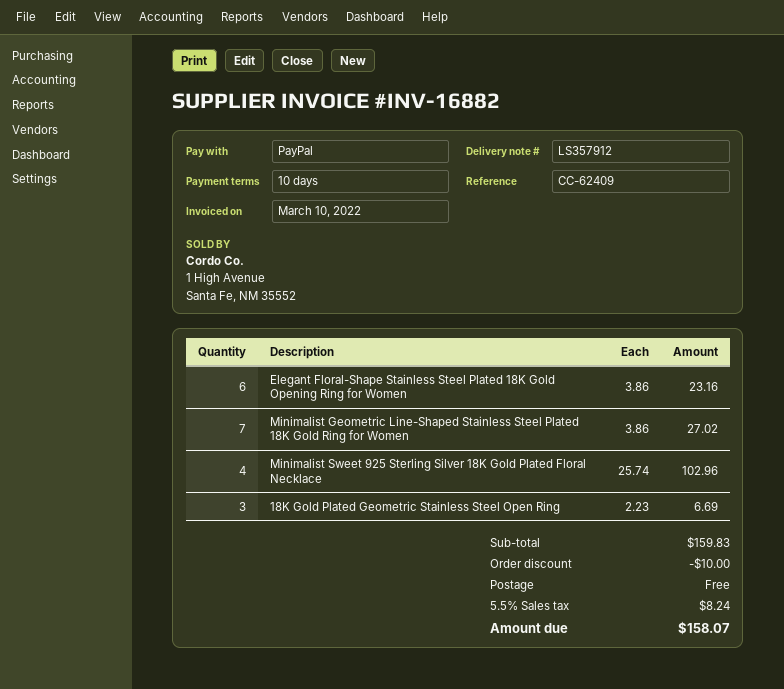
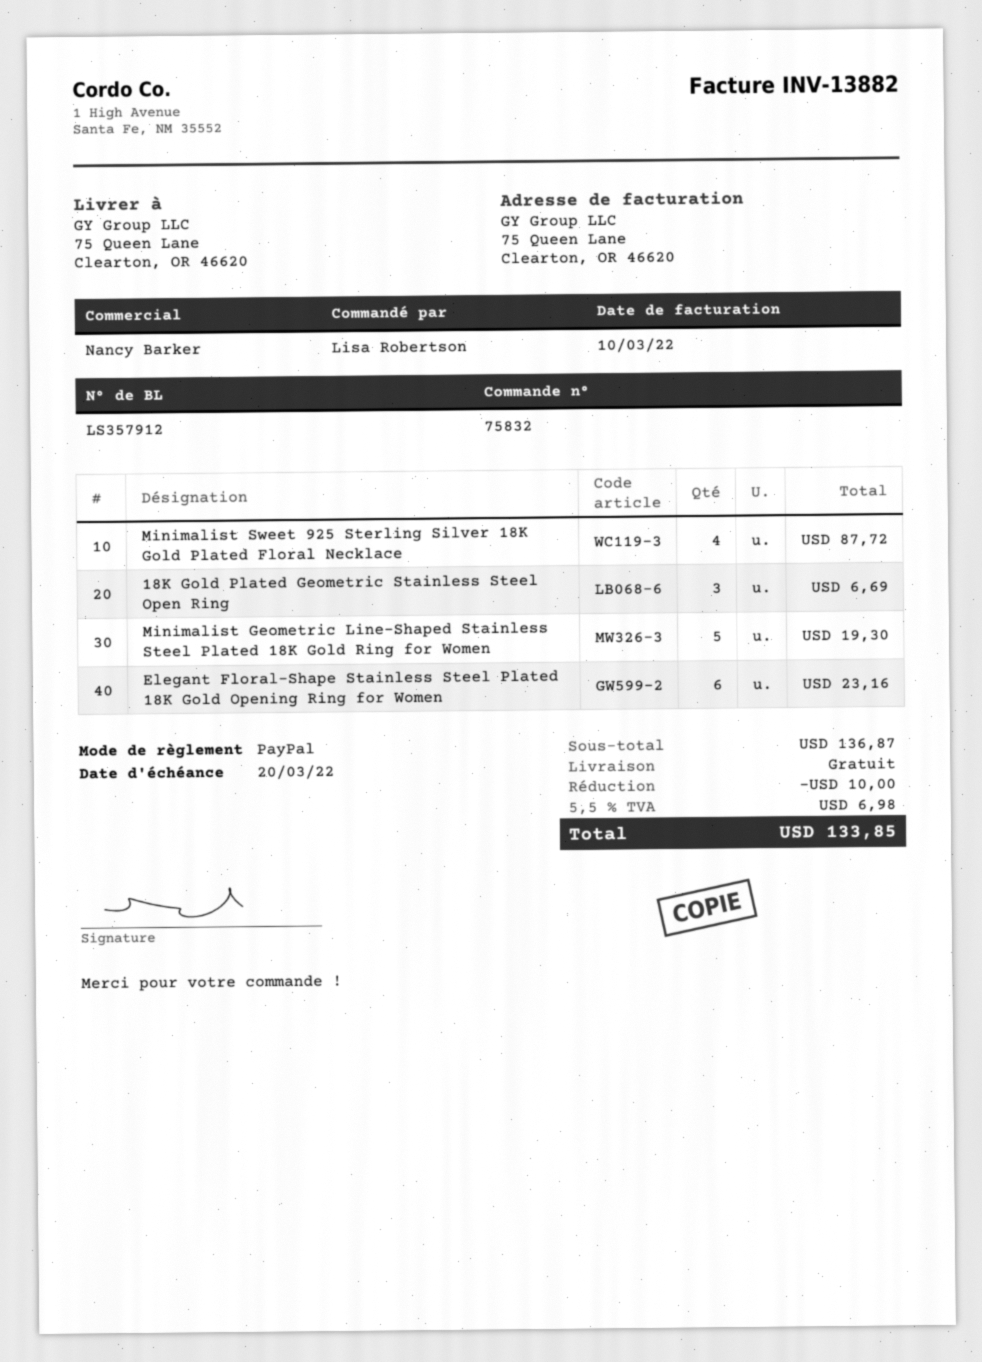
invoice number: INV-16882 -> INV-13882
Minimalist Geometric Line-Shaped Stainless Steel Plated 18K Gold Ring for Women: 7 for 27.02 -> 5 for 19.30
Minimalist Sweet 925 Sterling Silver 18K Gold Plated Floral Necklace: 4 for 102.96 -> 4 for 87.72
subtotal: 159.83 -> 136.87
tax: 5.5% = 8.24 -> 5.5% = 6.98
total: 158.07 -> 133.85

